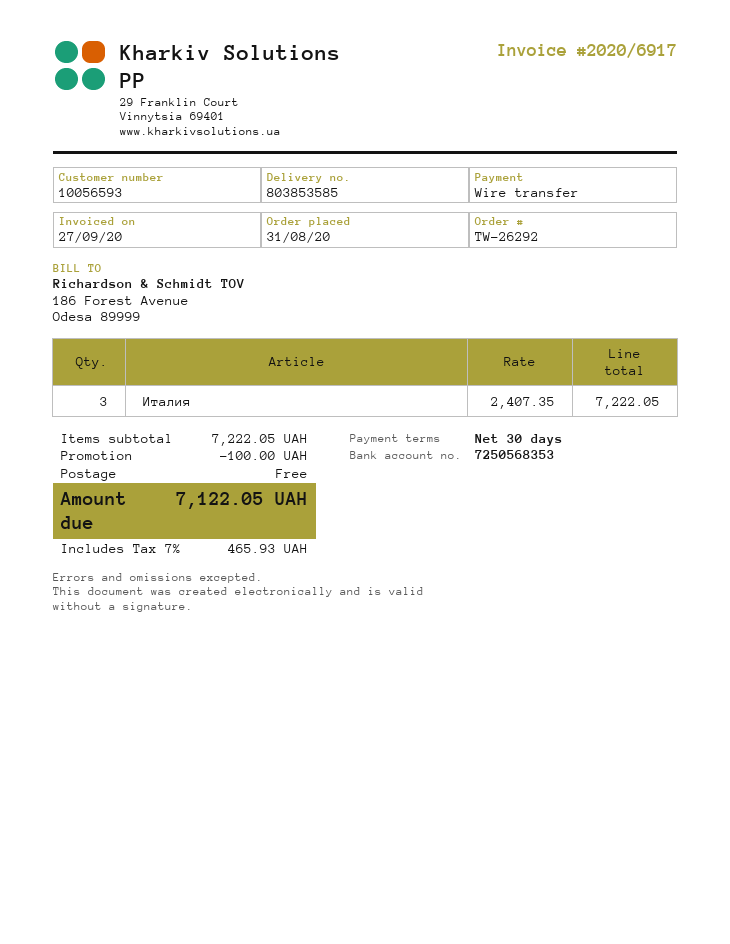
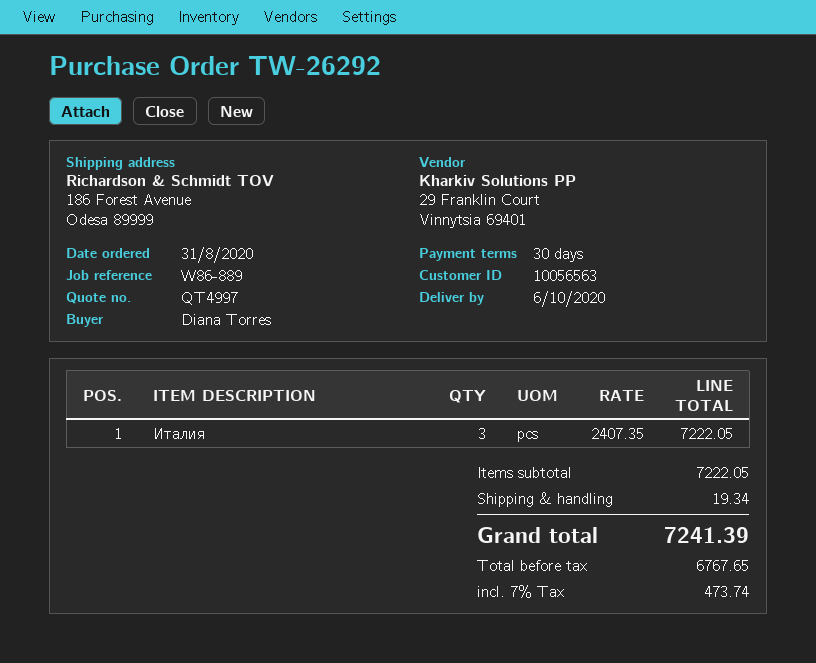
customer number: 10056593 -> 10056563
discount: 100.00 -> none
shipping: 0.00 -> 19.34
tax: 7% = 465.93 -> 7% = 473.74
total: 7122.05 -> 7241.39

